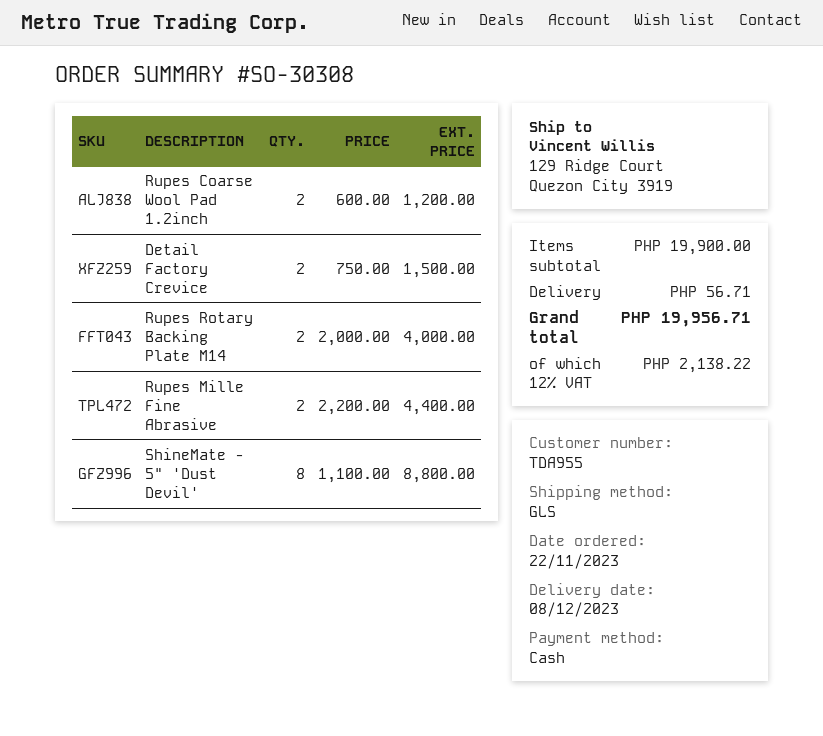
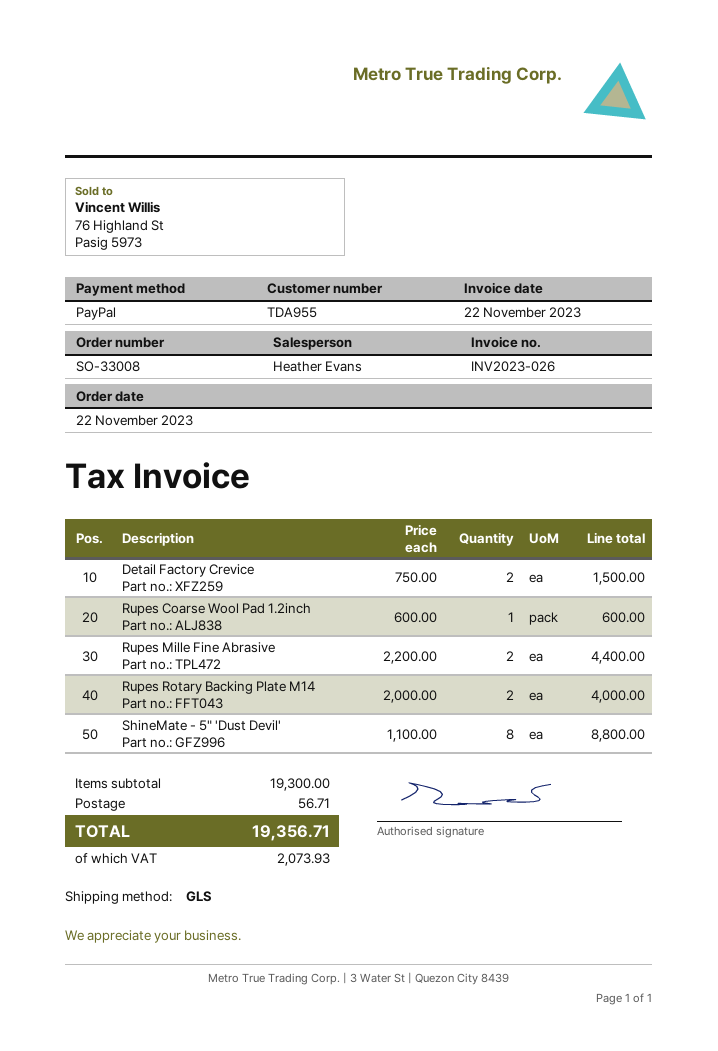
order number: SO-30308 -> SO-33008
payment method: cash -> PayPal
Rupes Coarse Wool Pad 1.2inch: 2 x 600.00 = 1200.00 -> 1 x 600.00 = 600.00
subtotal: 19900.00 -> 19300.00
tax: 2138.22 -> 2073.93
total: 19956.71 -> 19356.71

